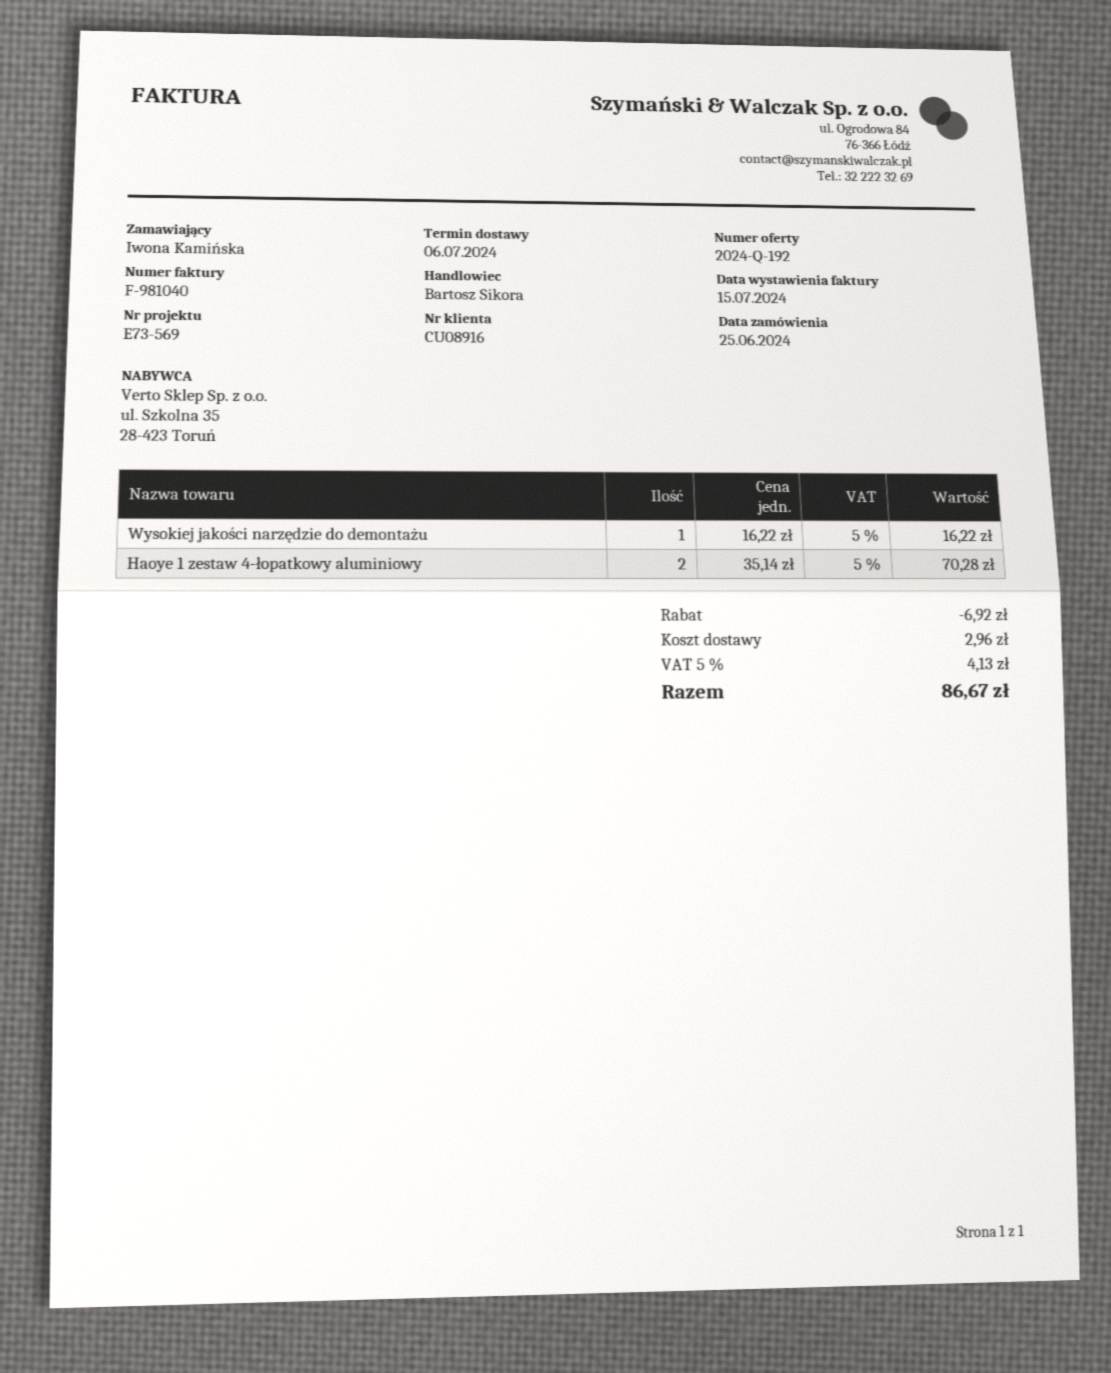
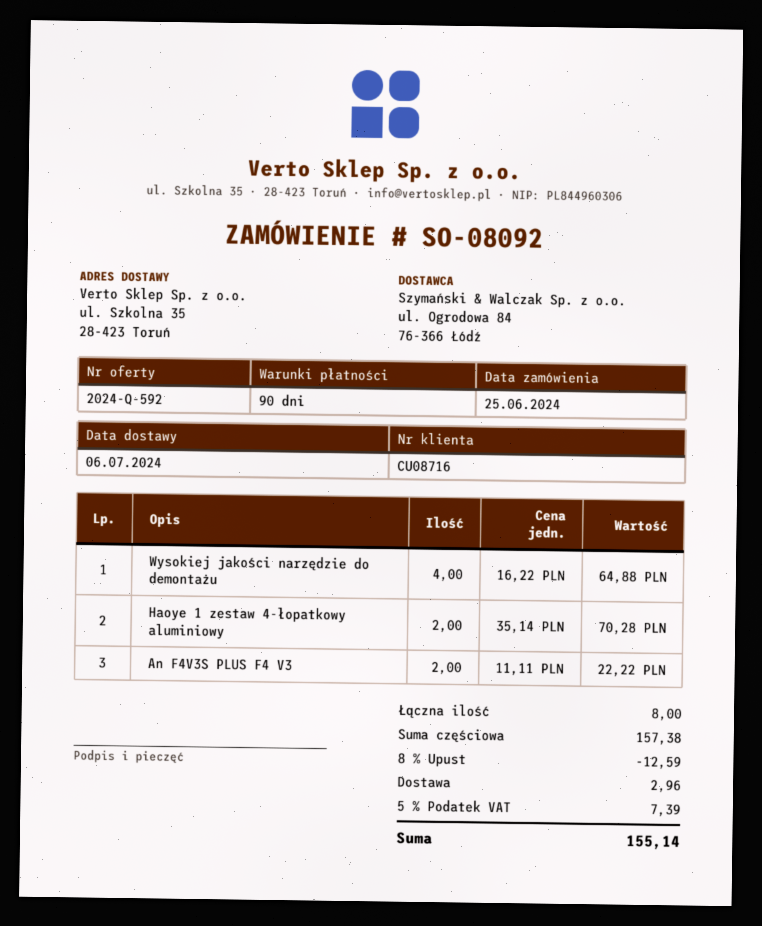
quote number: 2024-Q-192 -> 2024-Q-592
customer number: CU08916 -> CU08716
Wysokiej jakości narzędzie do demontażu: 1 x 16.22 = 16.22 -> 4 x 16.22 = 64.88
An F4V3S PLUS F4 V3: none -> 2 x 11.11 = 22.22
discount: 6.92 -> 12.59
tax: 5% = 4.13 -> 5% = 7.39
total: 86.67 -> 155.14

